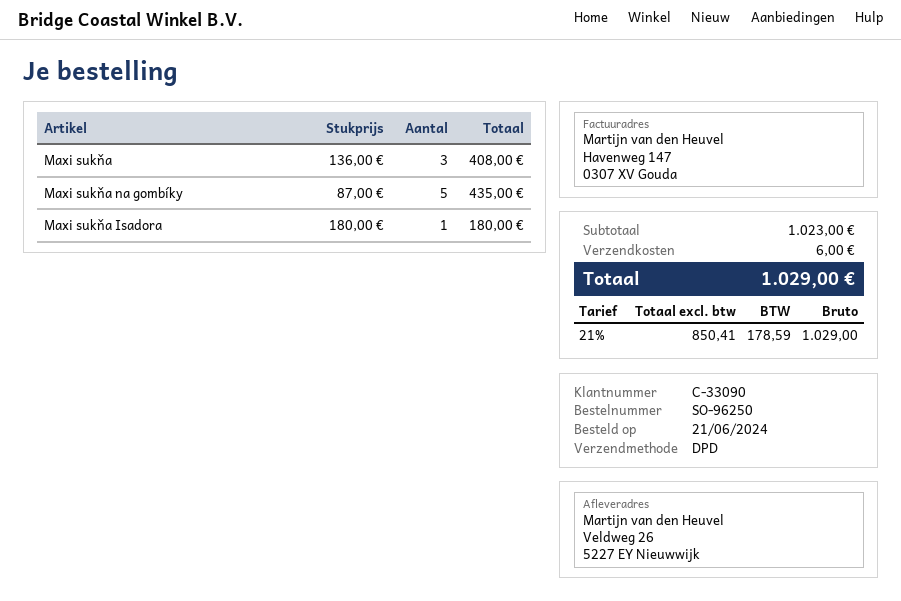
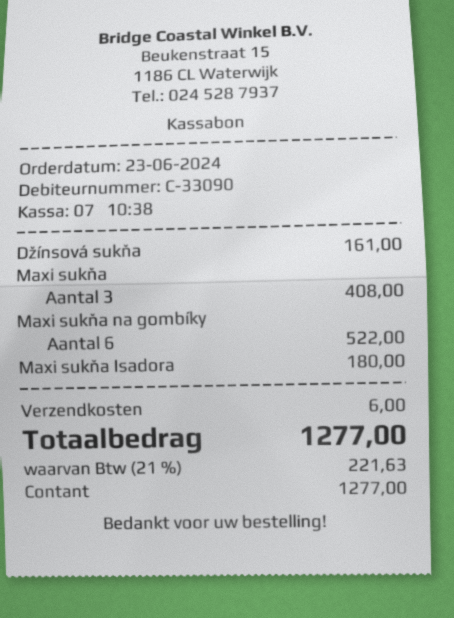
order date: 2024-06-21 -> 2024-06-23
Maxi sukňa na gombíky: 5 for 435.00 -> 6 for 522.00
Džínsová sukňa: none -> 1 for 161.00
tax: 21% = 178.59 -> 21% = 221.63
total: 1029.00 -> 1277.00

